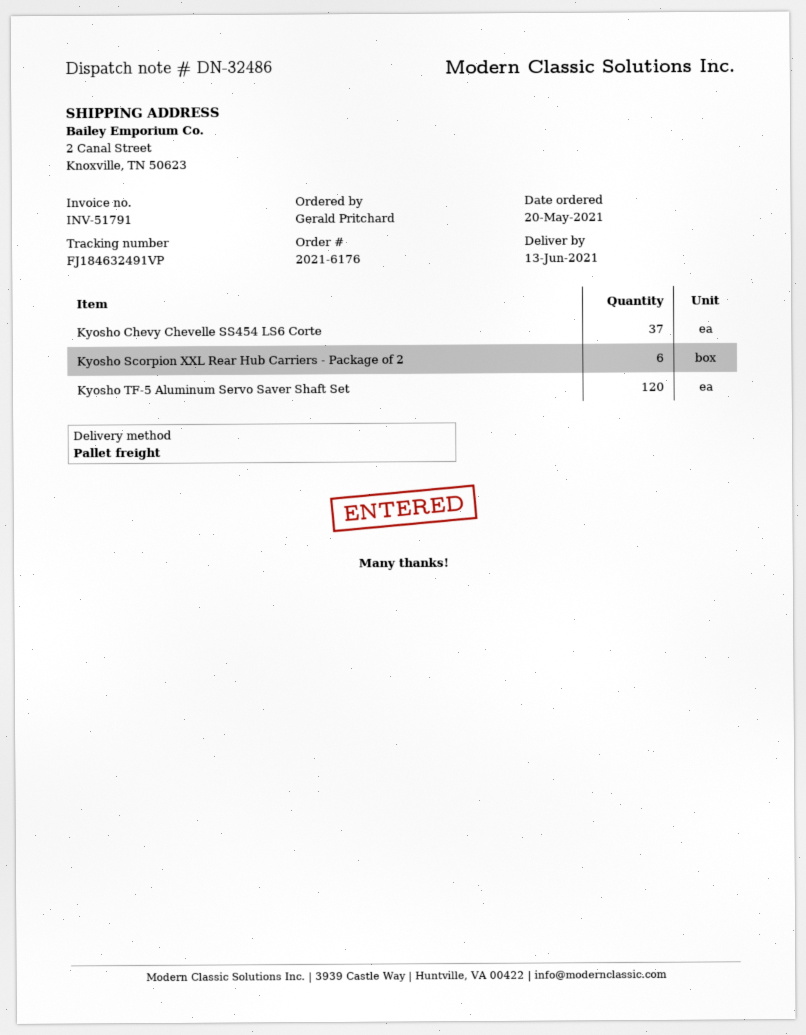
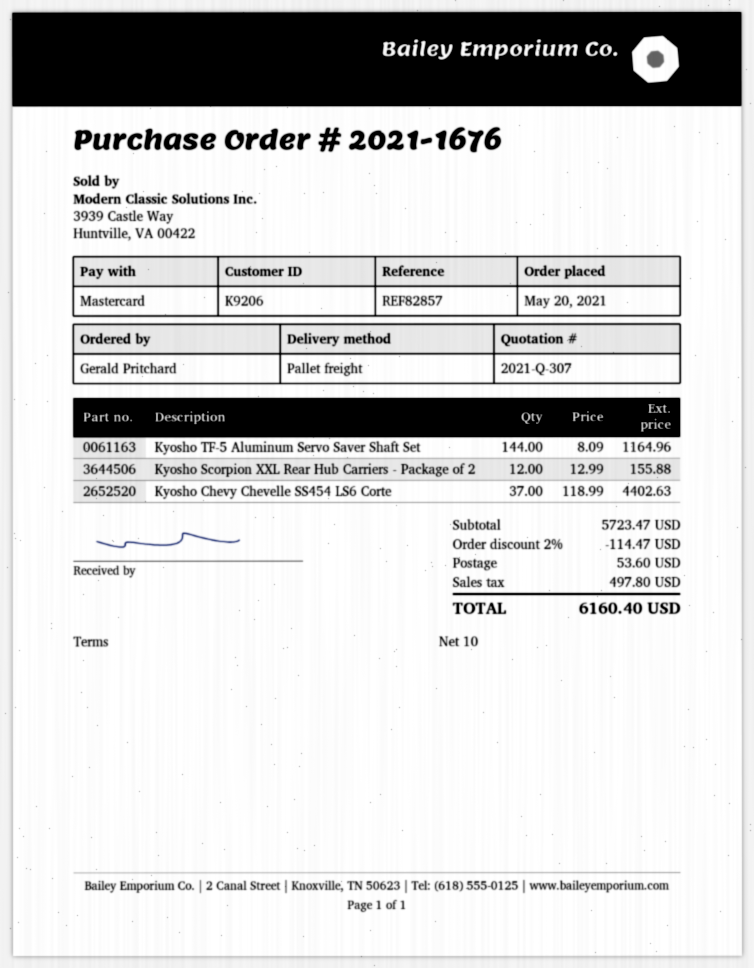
order number: 2021-6176 -> 2021-1676
Kyosho Scorpion XXL Rear Hub Carriers - Package of 2: 6 -> 12
Kyosho TF-5 Aluminum Servo Saver Shaft Set: 120 -> 144

